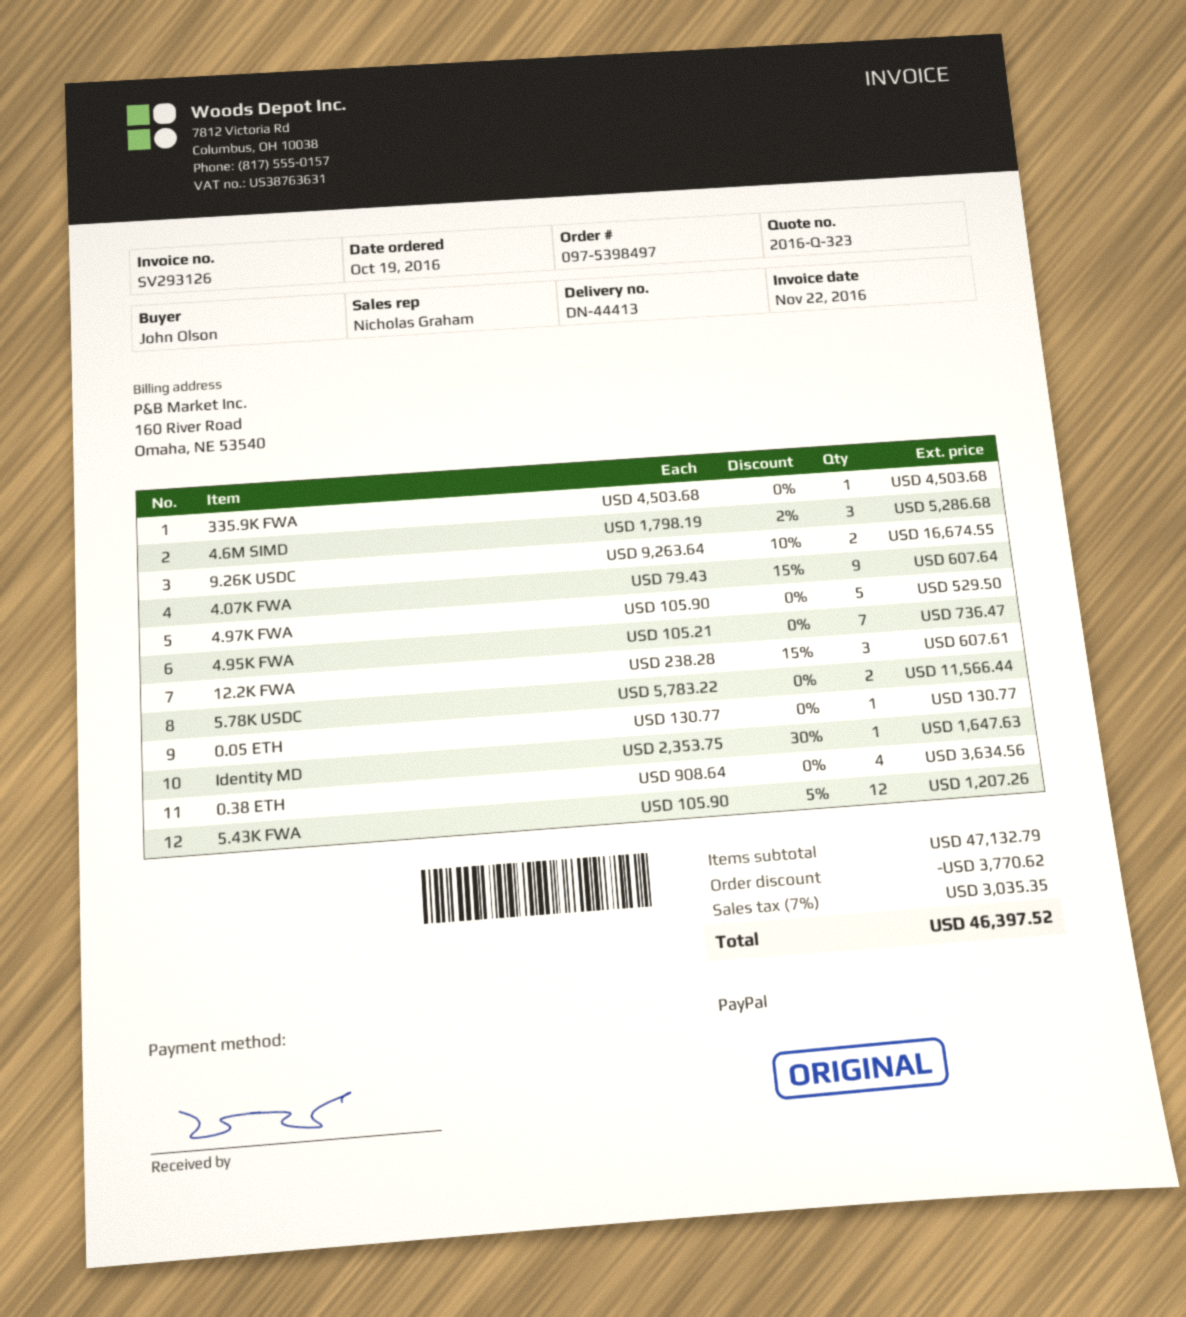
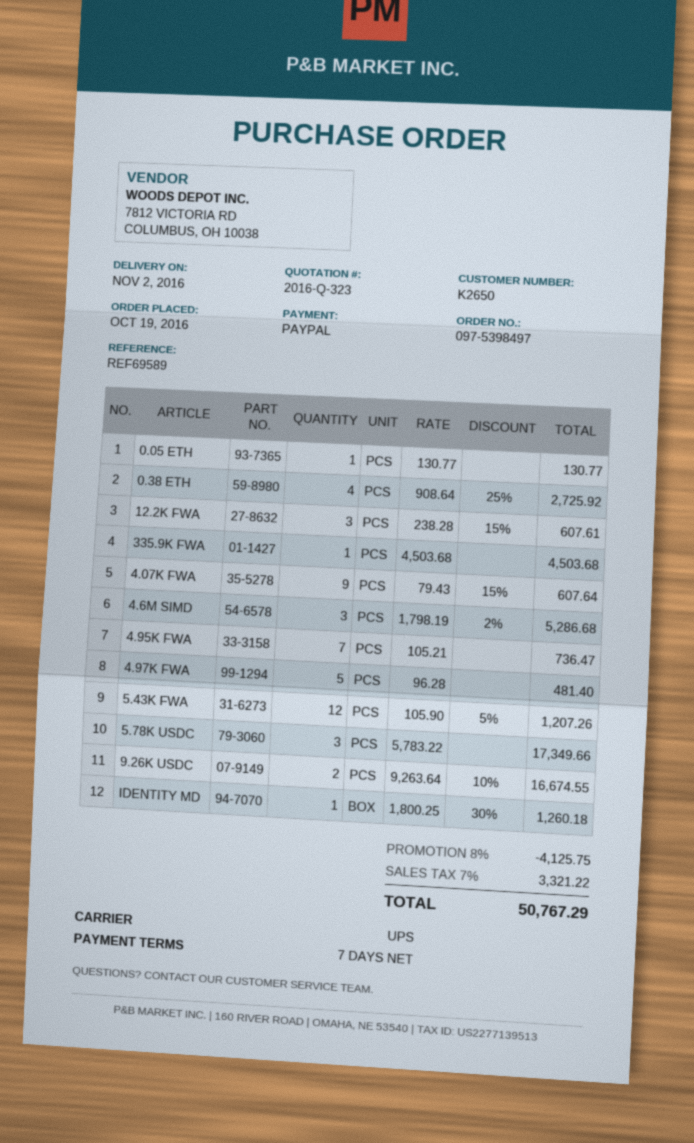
4.97K FWA: 5 x 105.90 = 529.50 -> 5 x 96.28 = 481.40
5.78K USDC: 2 x 5783.22 = 11566.44 -> 3 x 5783.22 = 17349.66
Identity MD: 1 x 2353.75 - 30% = 1647.63 -> 1 x 1800.25 - 30% = 1260.18
0.38 ETH: 4 x 908.64 = 3634.56 -> 4 x 908.64 - 25% = 2725.92
discount: 3770.62 -> 4125.75
tax: 7% = 3035.35 -> 7% = 3321.22
total: 46397.52 -> 50767.29

